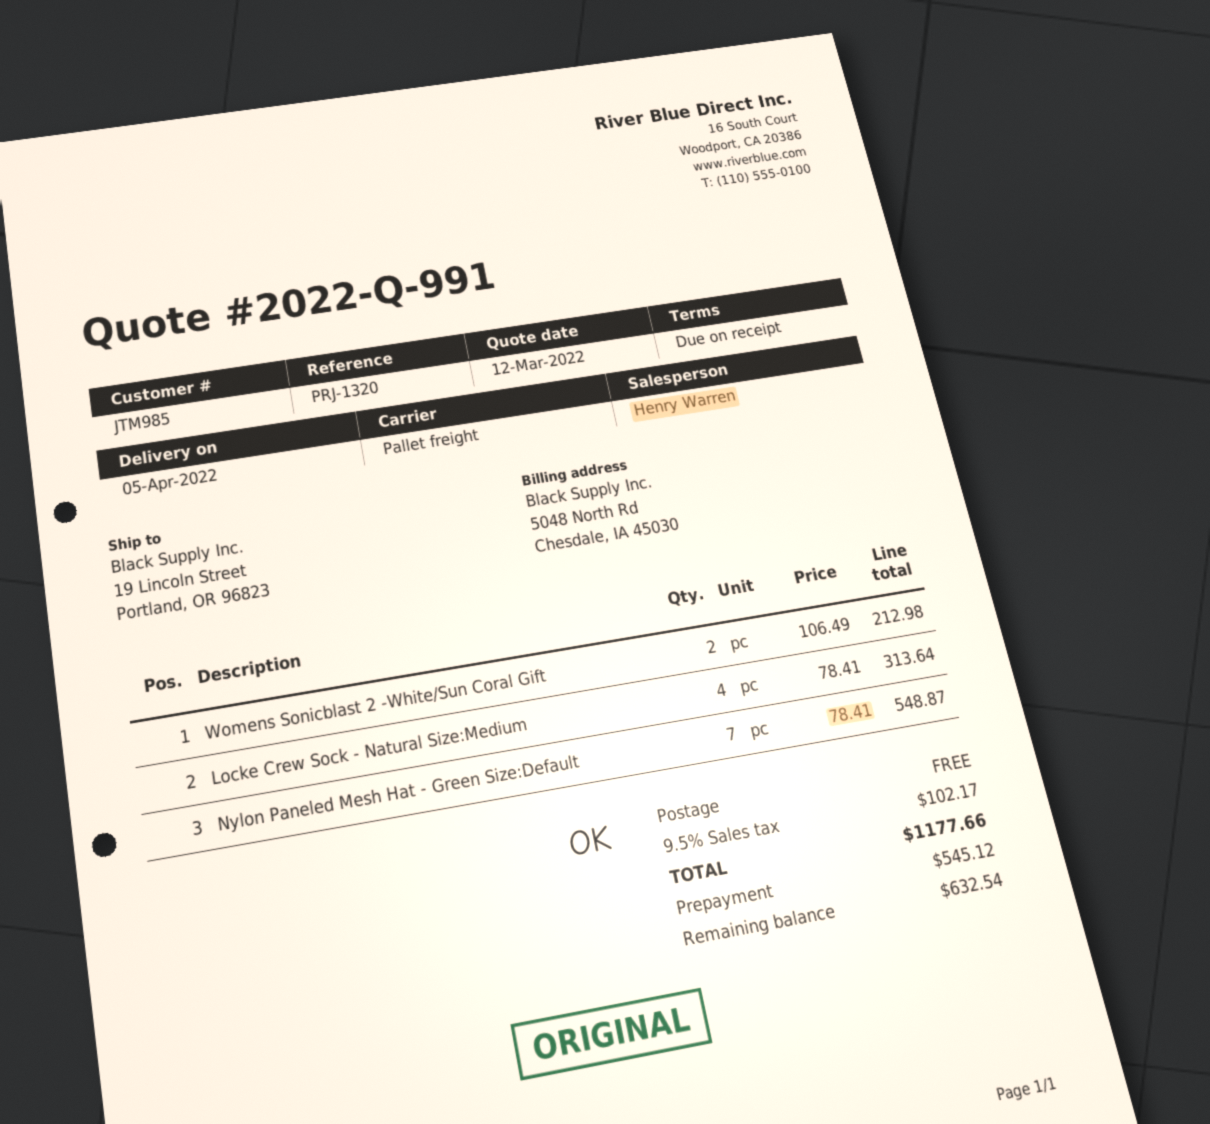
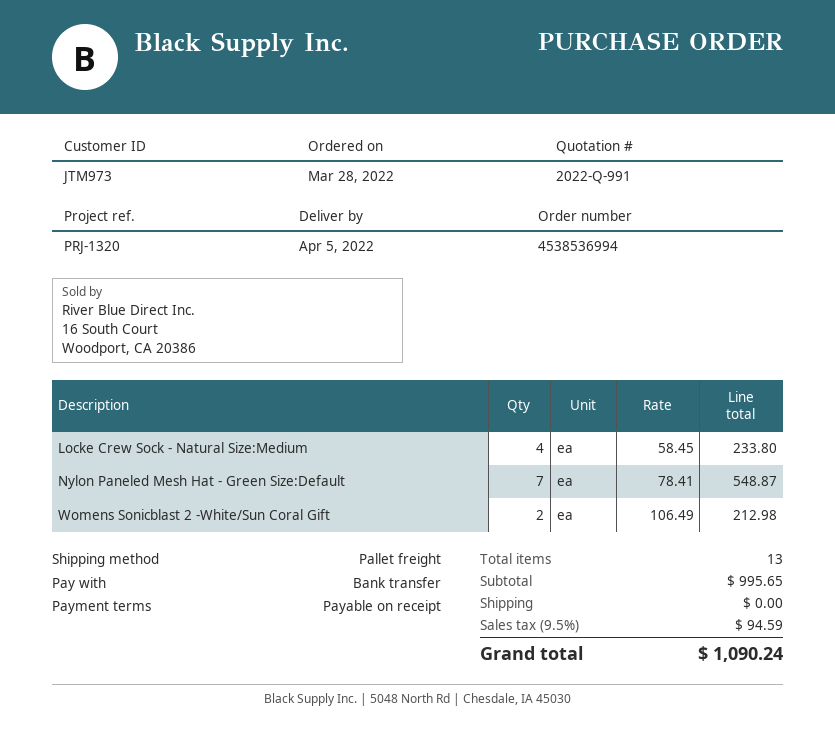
customer number: JTM985 -> JTM973
Locke Crew Sock - Natural Size:Medium: 4 x 78.41 = 313.64 -> 4 x 58.45 = 233.80
tax: 9.5% = 102.17 -> 9.5% = 94.59
total: 1177.66 -> 1090.24

